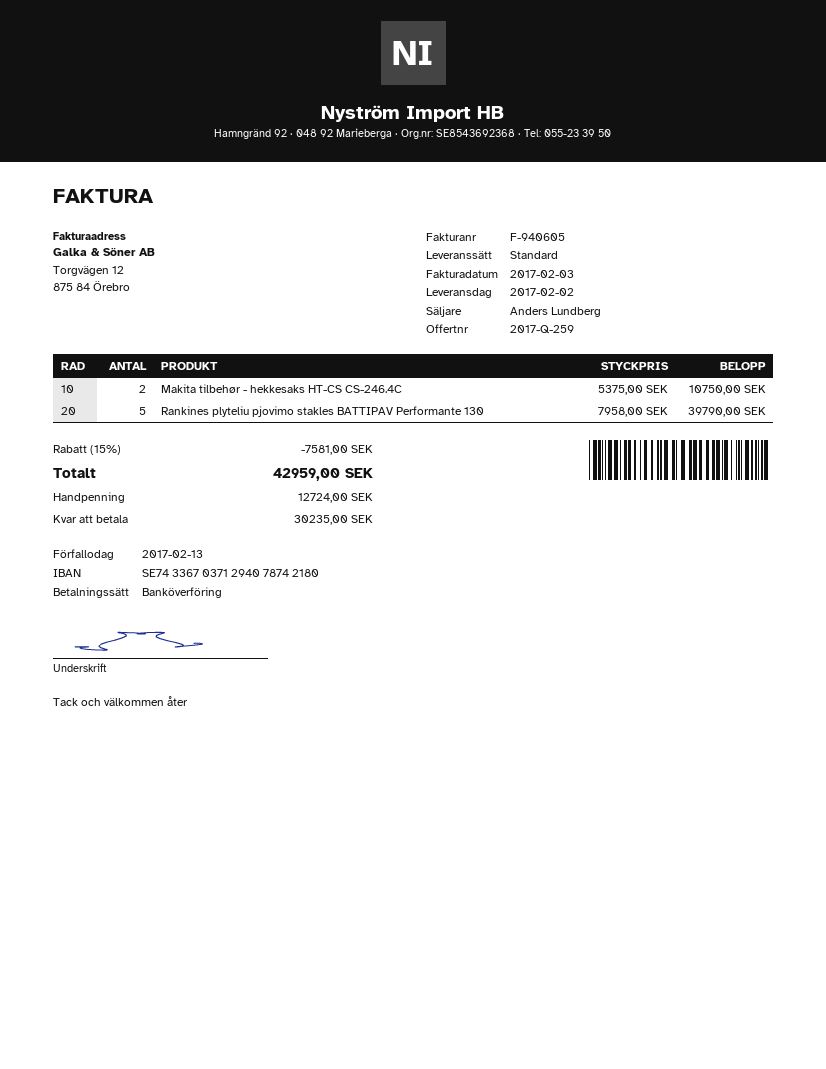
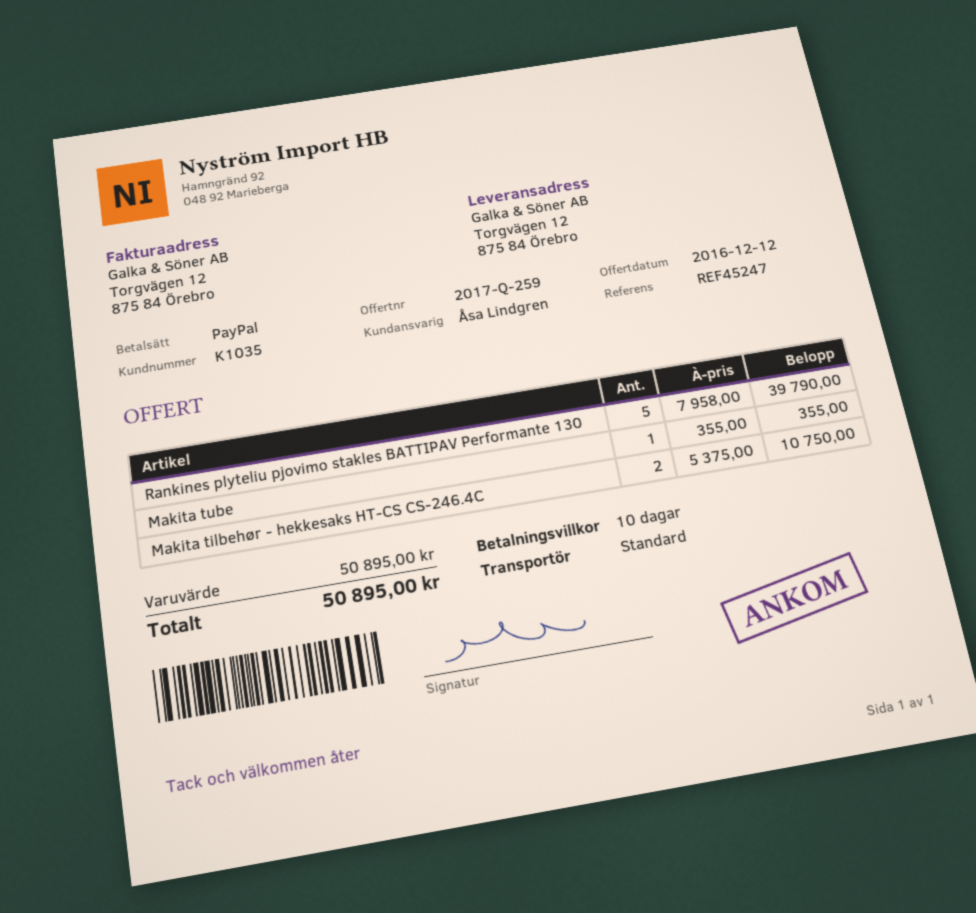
sales rep: Anders Lundberg -> Åsa Lindgren
payment method: bank transfer -> PayPal
Makita tube: none -> 1 x 355.00 = 355.00
discount: 15% = 7581.00 -> none
total: 42959.00 -> 50895.00

